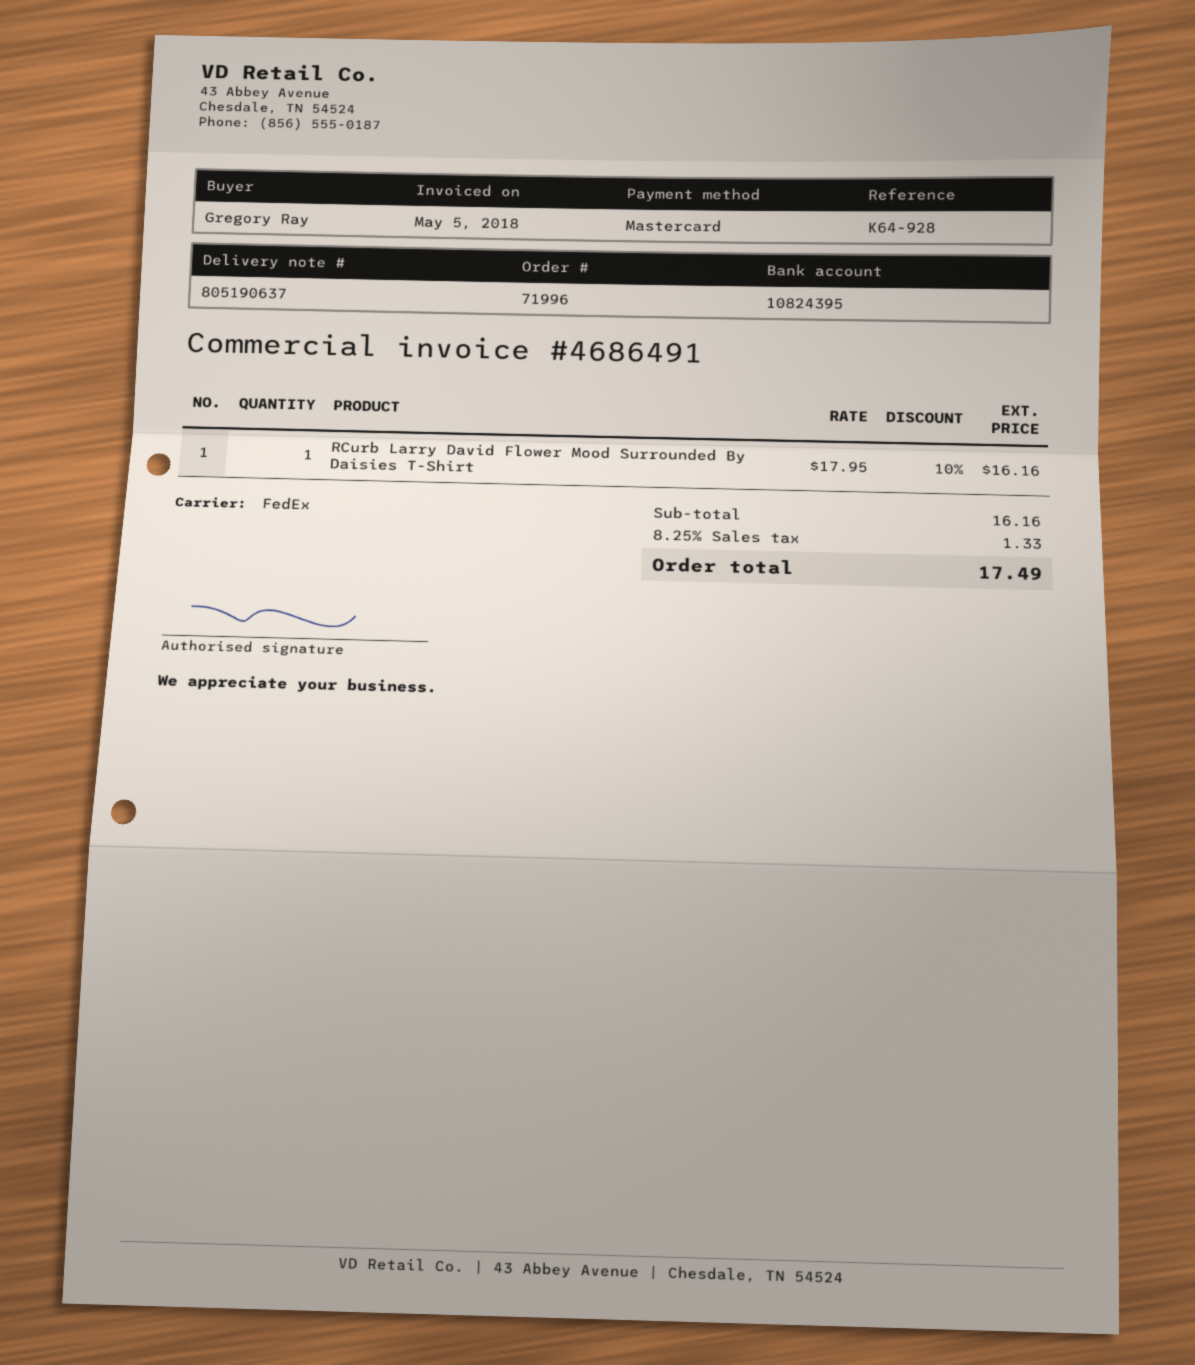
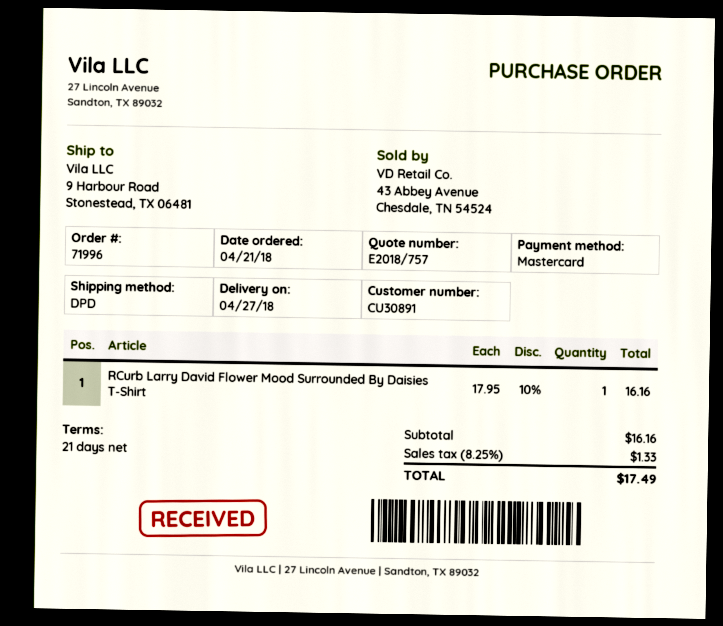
shipping method: FedEx -> DPD

